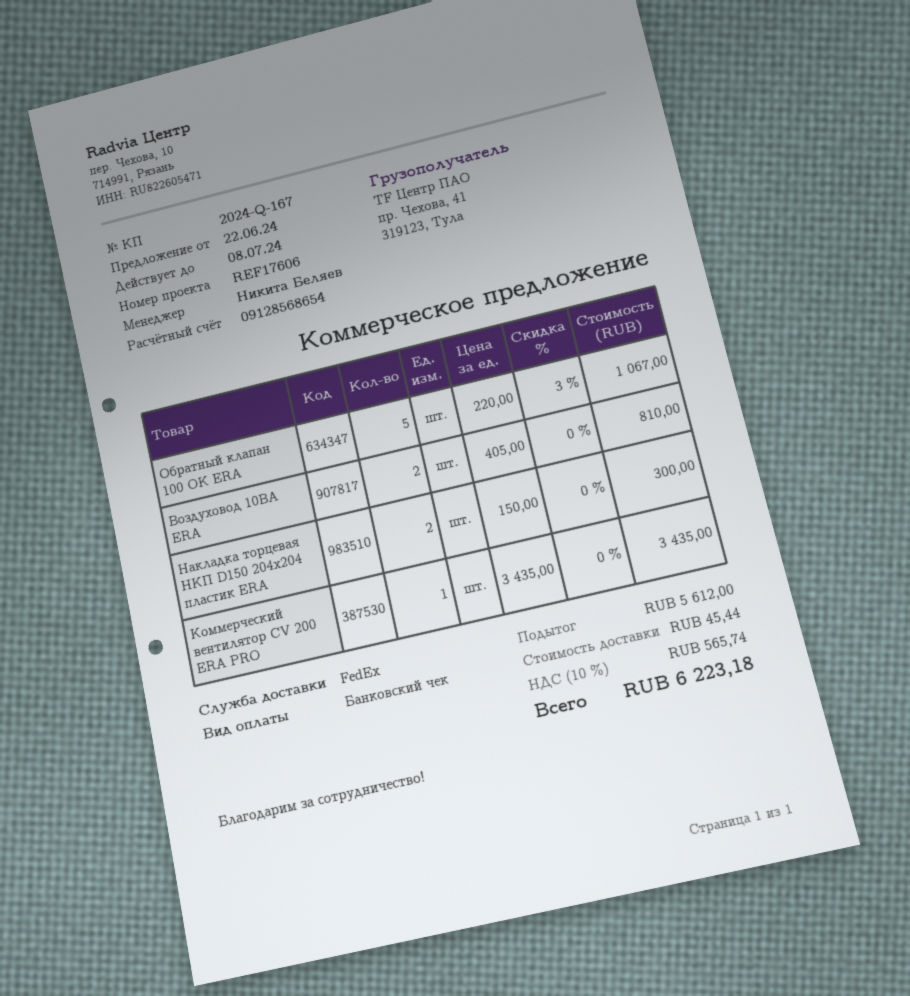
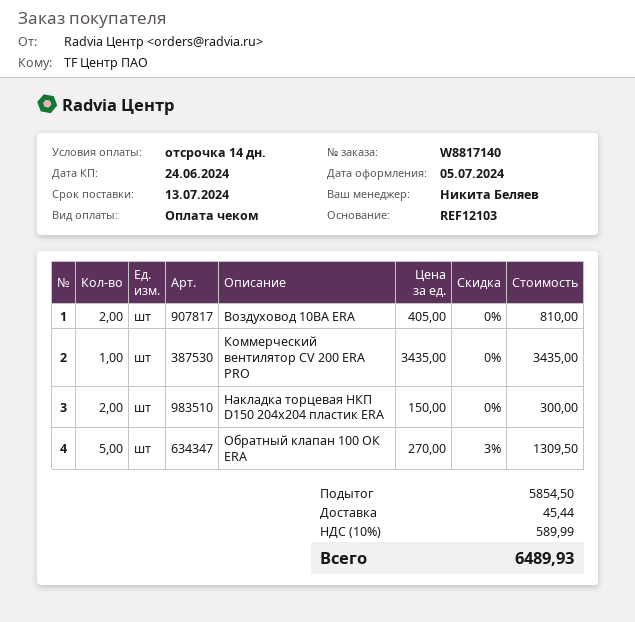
quote date: 2024-06-22 -> 2024-06-24
reference: REF17606 -> REF12103
Обратный клапан 100 ОК ERA: 5 x 220.00 - 3% = 1067.00 -> 5 x 270.00 - 3% = 1309.50
subtotal: 5612.00 -> 5854.50
tax: 10% = 565.74 -> 10% = 589.99
total: 6223.18 -> 6489.93

